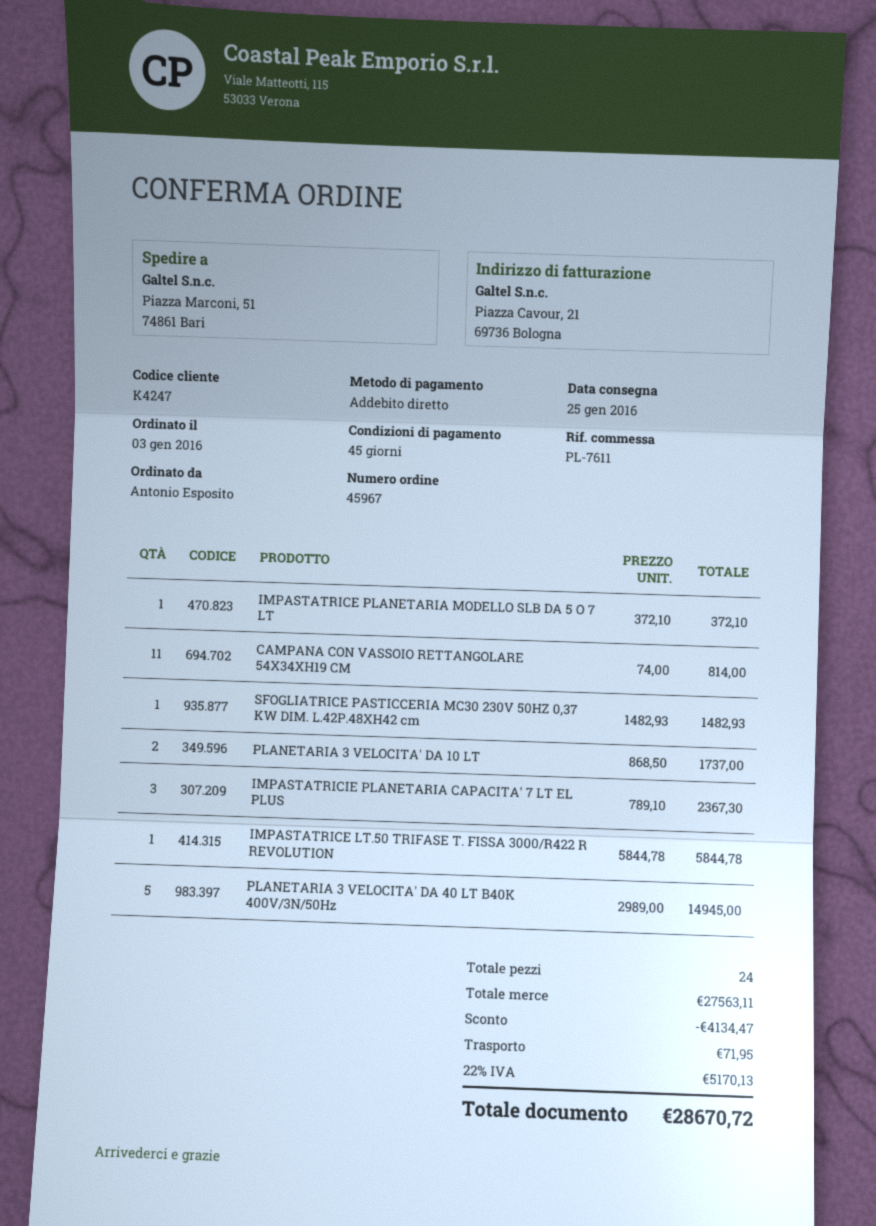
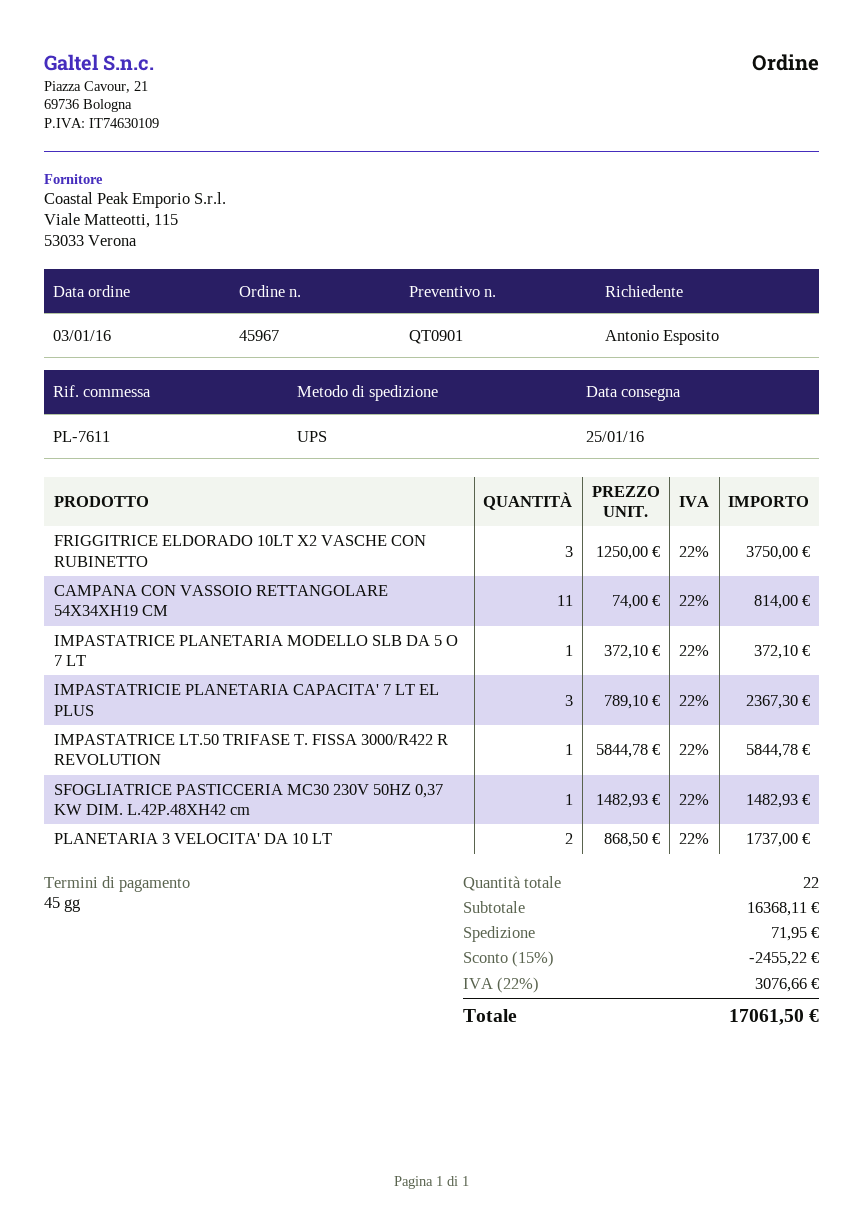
PLANETARIA 3 VELOCITA' DA 40 LT B40K 400V/3N/50Hz: 5 x 2989.00 = 14945.00 -> none
FRIGGITRICE ELDORADO 10LT X2 VASCHE CON RUBINETTO: none -> 3 x 1250.00 = 3750.00
total quantity: 24 -> 22
subtotal: 27563.11 -> 16368.11
discount: 4134.47 -> 2455.22
tax: 22% = 5170.13 -> 22% = 3076.66
total: 28670.72 -> 17061.50

